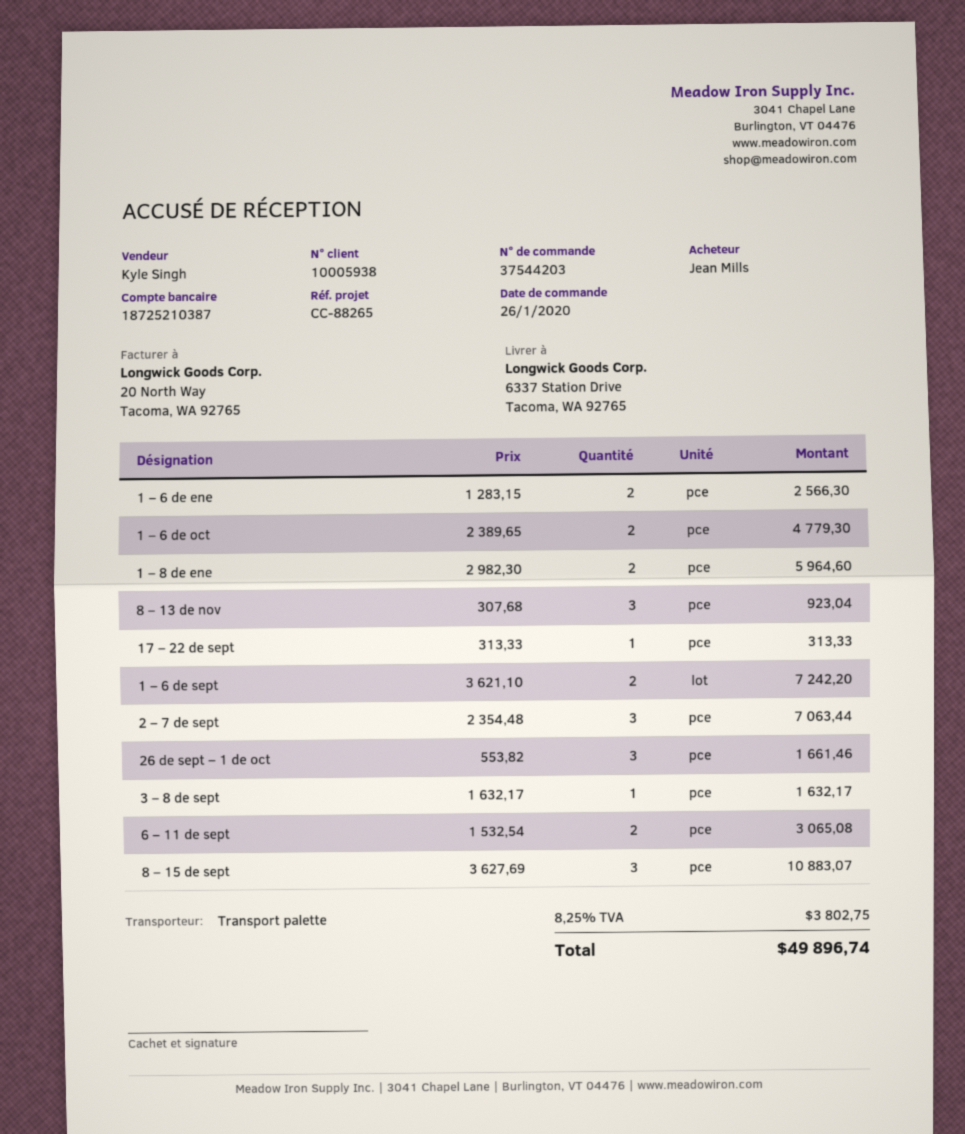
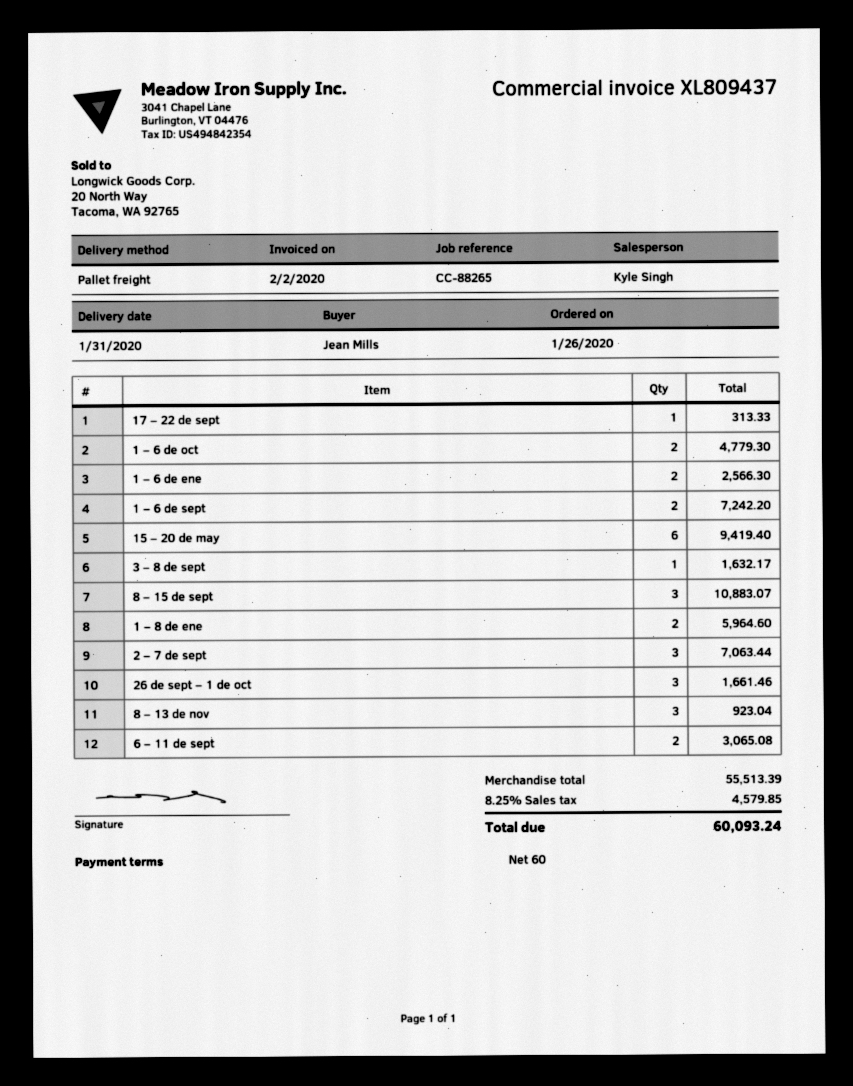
15 – 20 de may: none -> 6 for 9419.40
tax: 8.25% = 3802.75 -> 8.25% = 4579.85
total: 49896.74 -> 60093.24

